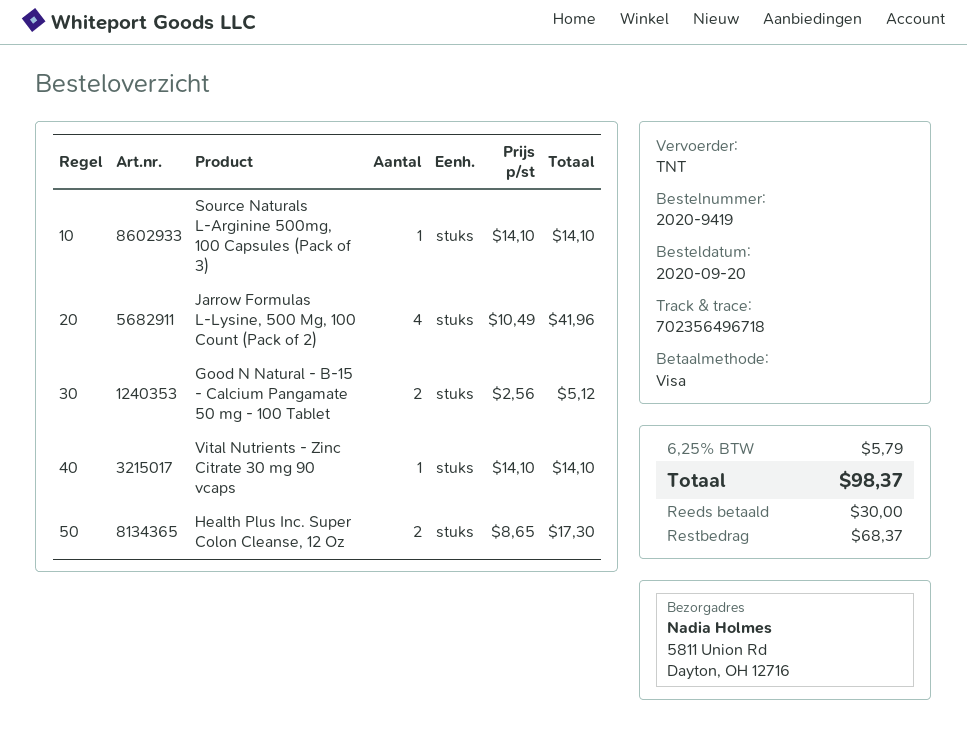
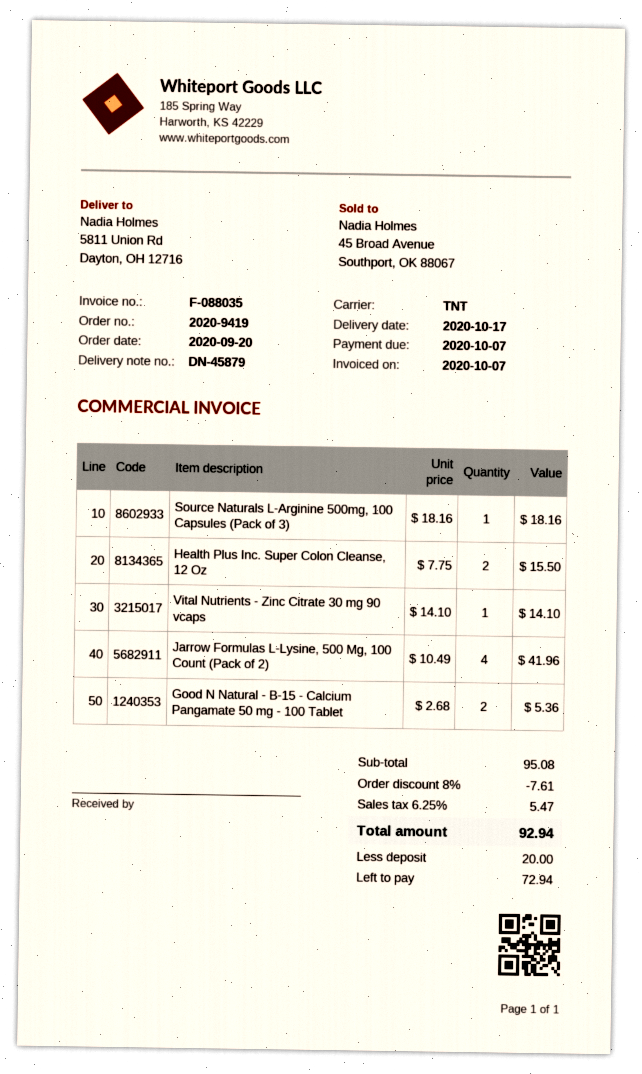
Source Naturals L-Arginine 500mg, 100 Capsules (Pack of 3): 1 x 14.10 = 14.10 -> 1 x 18.16 = 18.16
Good N Natural - B-15 - Calcium Pangamate 50 mg - 100 Tablet: 2 x 2.56 = 5.12 -> 2 x 2.68 = 5.36
Health Plus Inc. Super Colon Cleanse, 12 Oz: 2 x 8.65 = 17.30 -> 2 x 7.75 = 15.50
discount: none -> 8% = 7.61
tax: 6.25% = 5.79 -> 6.25% = 5.47
total: 98.37 -> 92.94
deposit: 30.00 -> 20.00
balance: 68.37 -> 72.94

